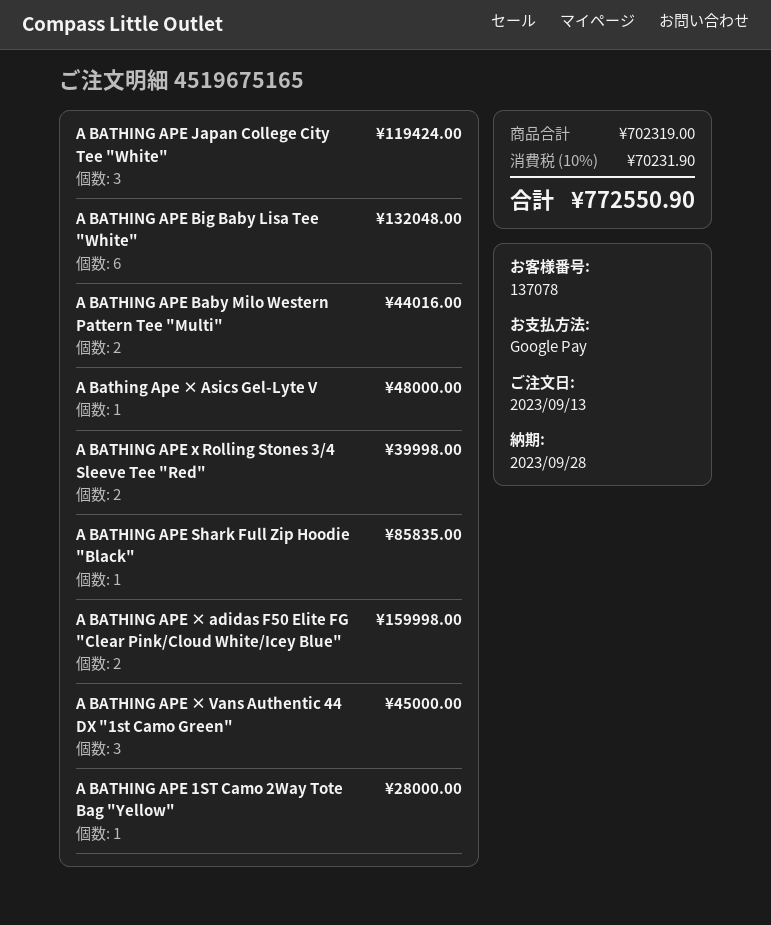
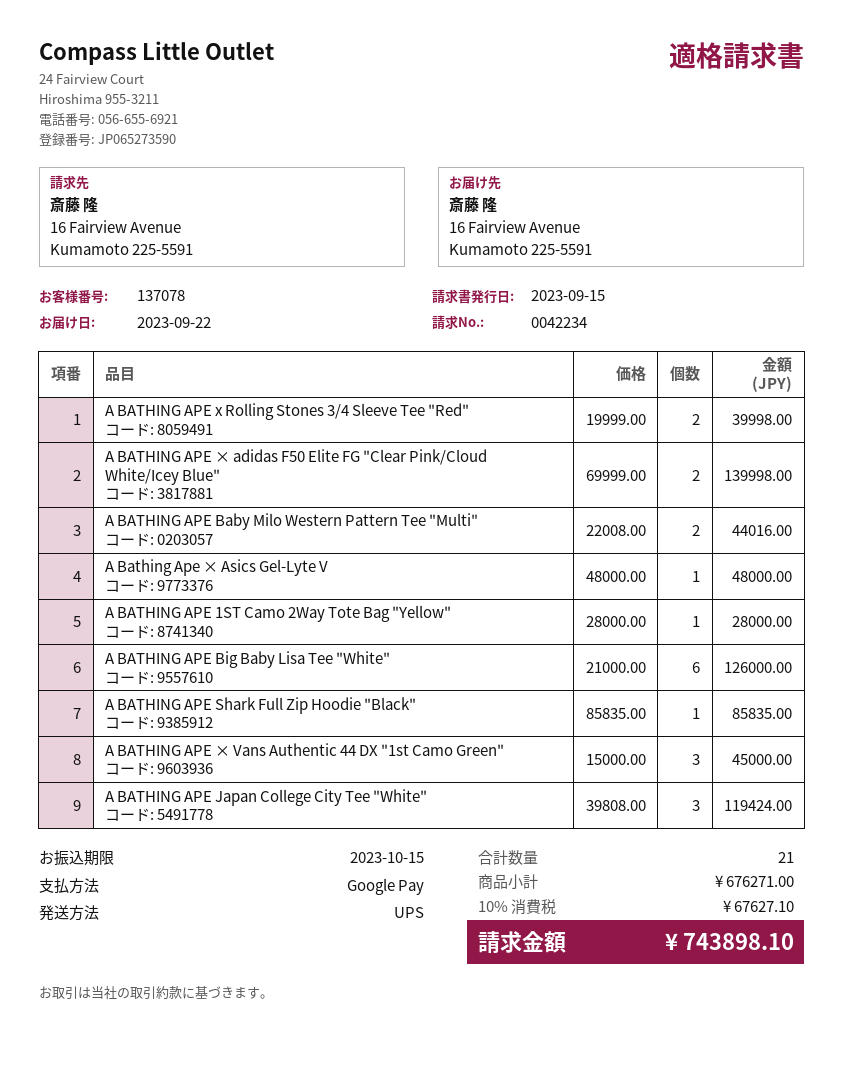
delivery date: 2023-09-28 -> 2023-09-22
A BATHING APE Big Baby Lisa Tee "White": 6 for 132048.00 -> 6 for 126000.00
A BATHING APE × adidas F50 Elite FG "Clear Pink/Cloud White/Icey Blue": 2 for 159998.00 -> 2 for 139998.00
subtotal: 702319.00 -> 676271.00
tax: 10% = 70231.90 -> 10% = 67627.10
total: 772550.90 -> 743898.10

